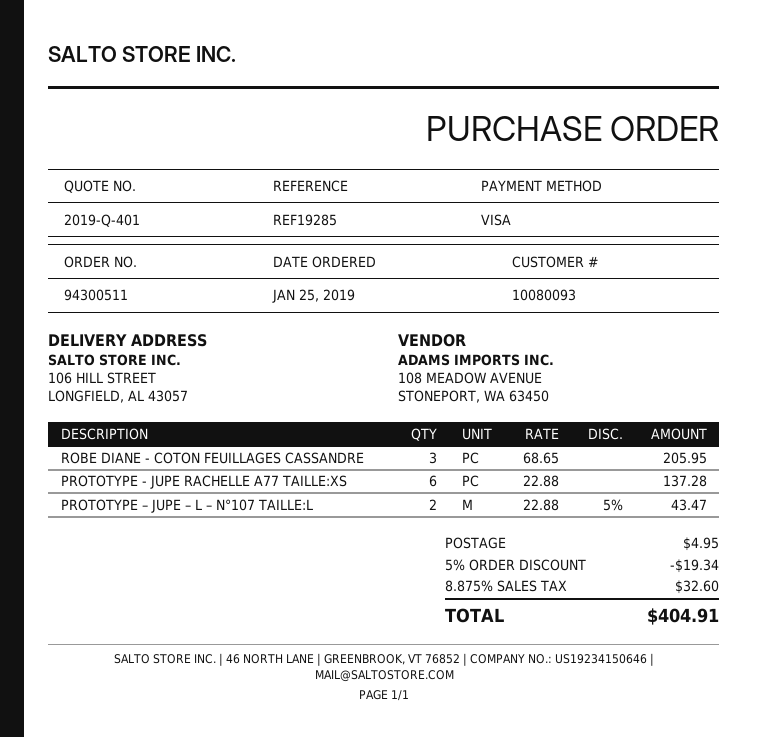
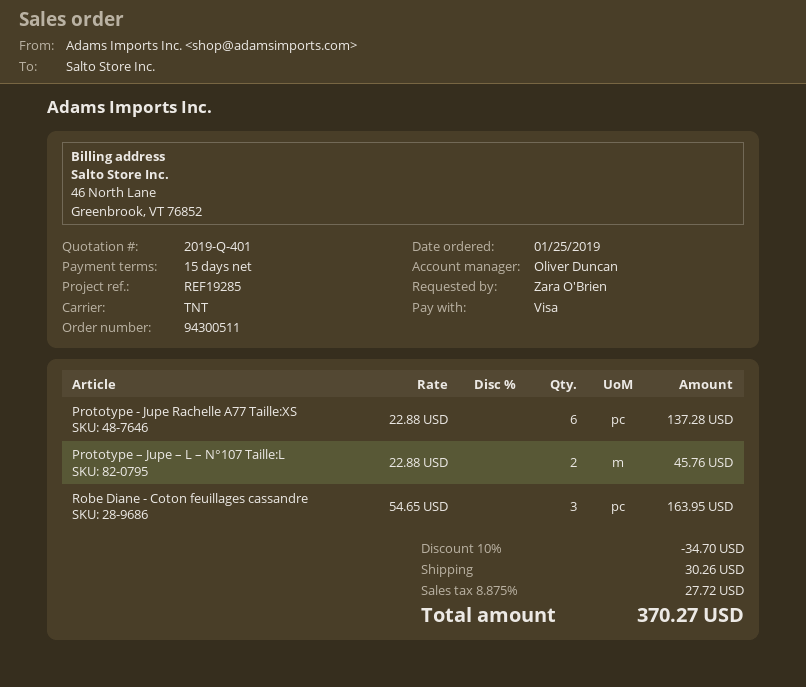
ROBE DIANE - COTON FEUILLAGES CASSANDRE: 3 x 68.65 = 205.95 -> 3 x 54.65 = 163.95
PROTOTYPE – JUPE – L – N°107 TAILLE:L: 2 x 22.88 - 5% = 43.47 -> 2 x 22.88 = 45.76
discount: 5% = 19.34 -> 10% = 34.70
shipping: 4.95 -> 30.26
tax: 8.875% = 32.60 -> 8.875% = 27.72
total: 404.91 -> 370.27

